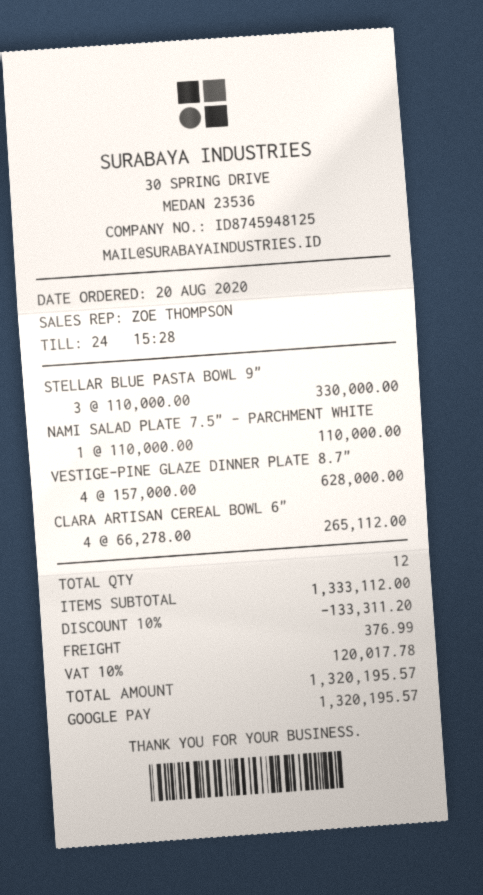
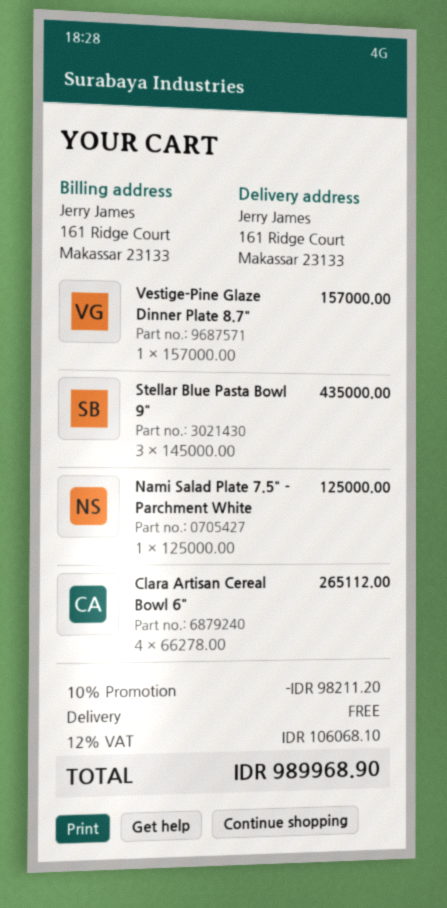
STELLAR BLUE PASTA BOWL 9": 3 x 110000.00 = 330000.00 -> 3 x 145000.00 = 435000.00
NAMI SALAD PLATE 7.5" - PARCHMENT WHITE: 1 x 110000.00 = 110000.00 -> 1 x 125000.00 = 125000.00
VESTIGE-PINE GLAZE DINNER PLATE 8.7": 4 x 157000.00 = 628000.00 -> 1 x 157000.00 = 157000.00
discount: 10% = 133311.20 -> 10% = 98211.20
shipping: 376.99 -> 0.00
tax: 10% = 120017.78 -> 12% = 106068.10
total: 1320195.57 -> 989968.90

